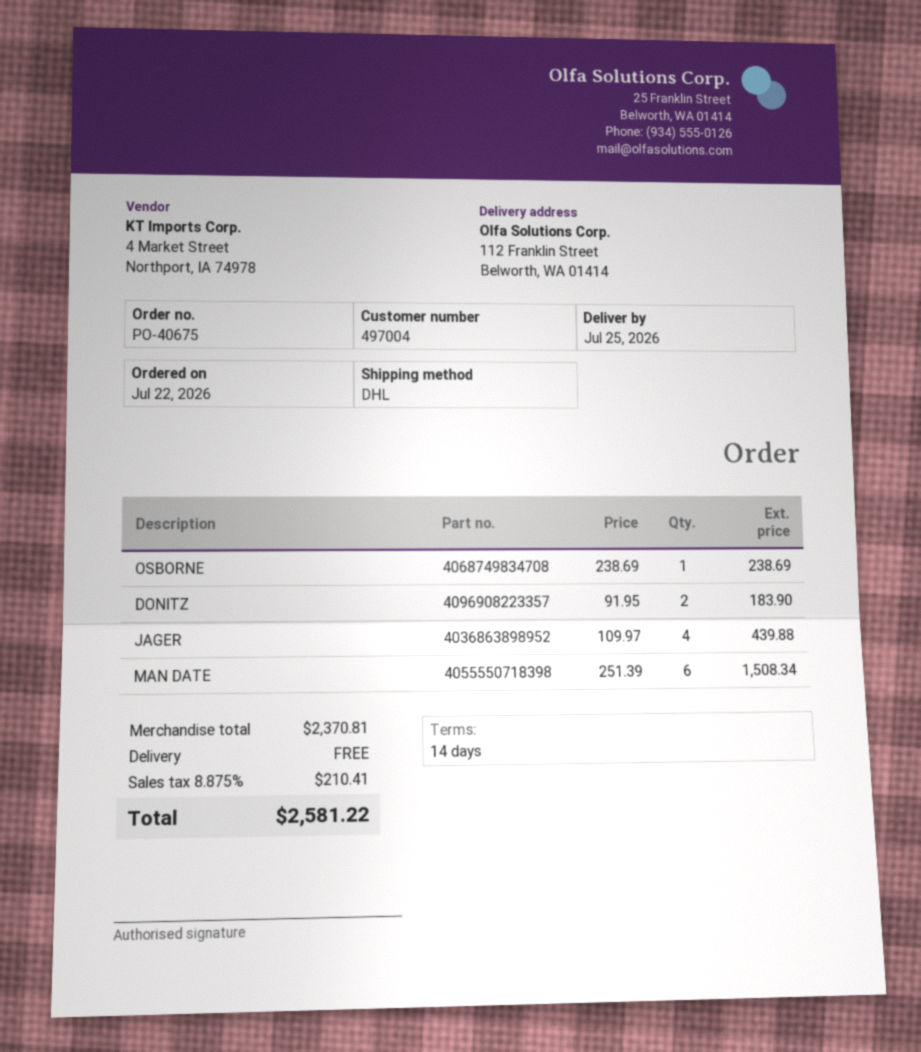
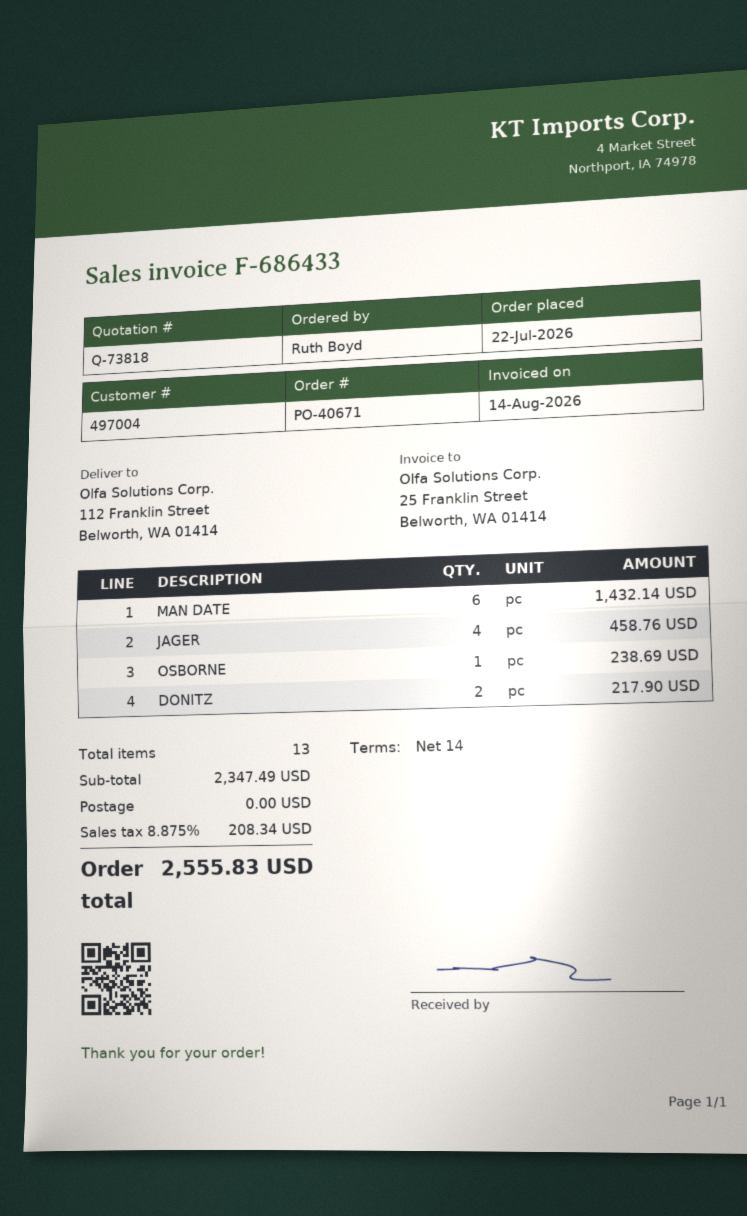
order number: PO-40675 -> PO-40671
DONITZ: 2 for 183.90 -> 2 for 217.90
JAGER: 4 for 439.88 -> 4 for 458.76
MAN DATE: 6 for 1508.34 -> 6 for 1432.14
subtotal: 2370.81 -> 2347.49
tax: 8.875% = 210.41 -> 8.875% = 208.34
total: 2581.22 -> 2555.83

